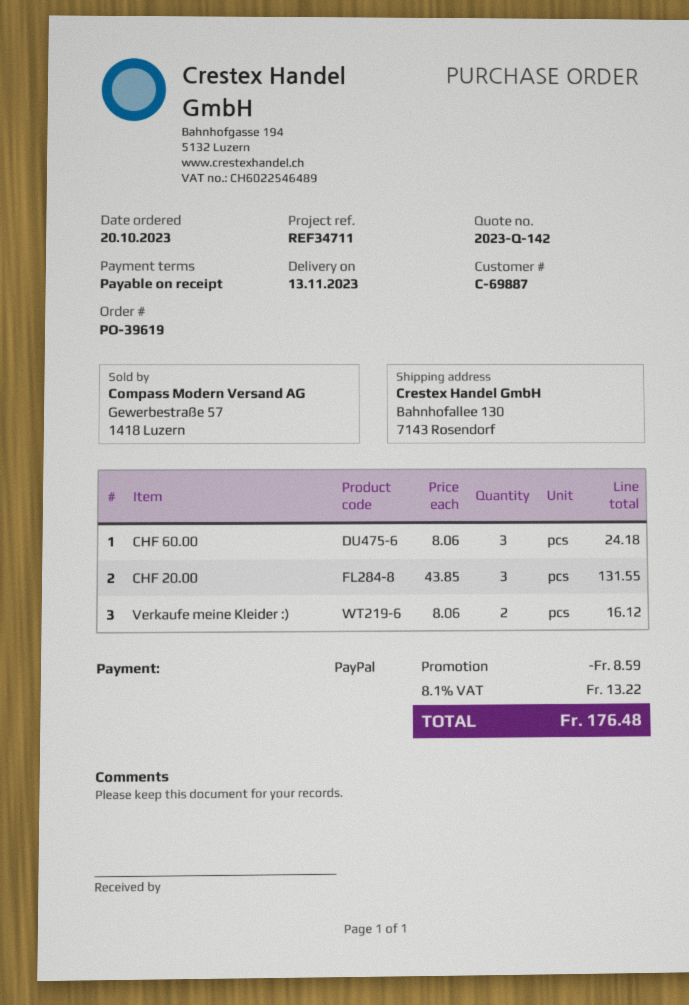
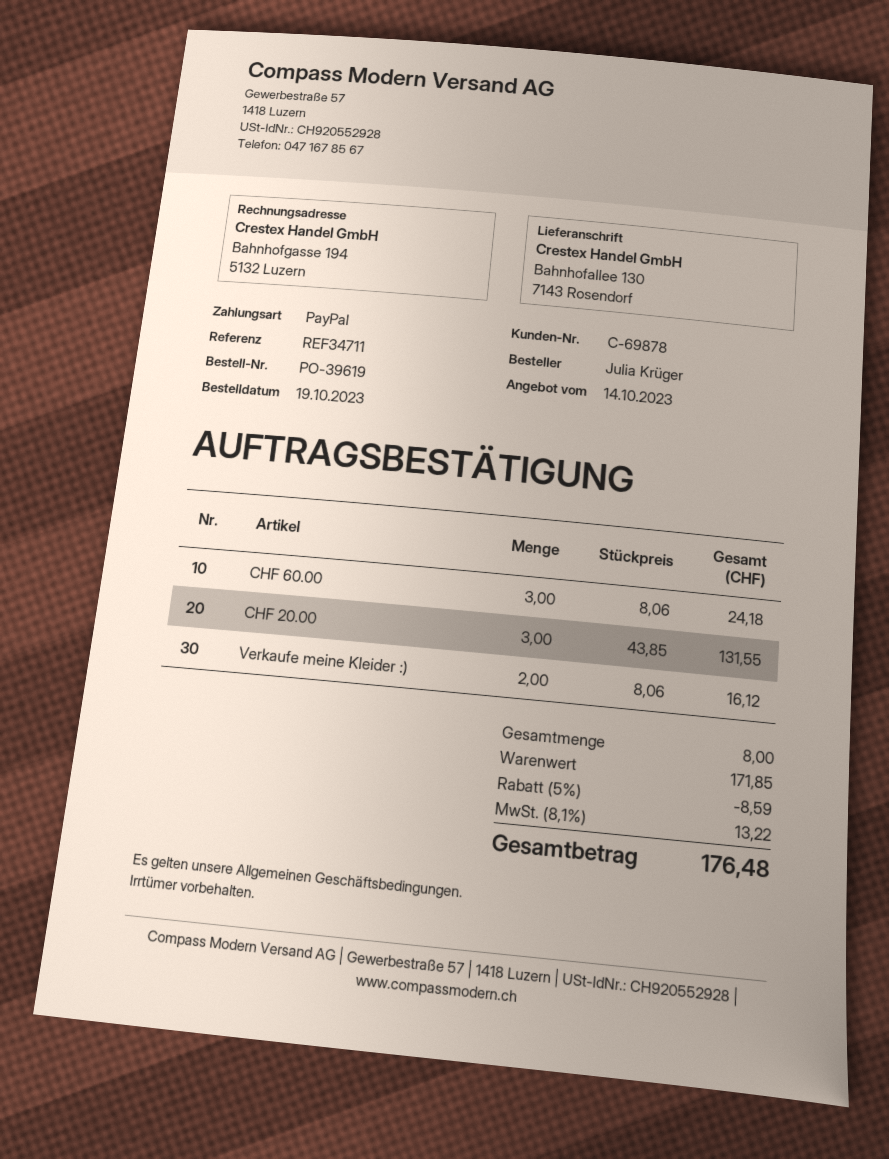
order date: 2023-10-20 -> 2023-10-19
customer number: C-69887 -> C-69878

